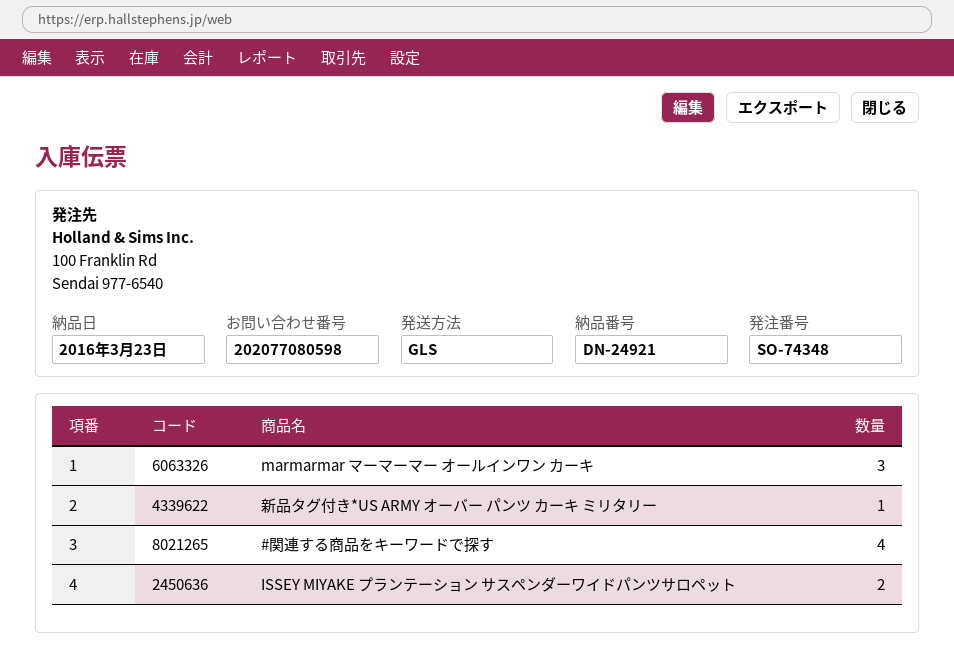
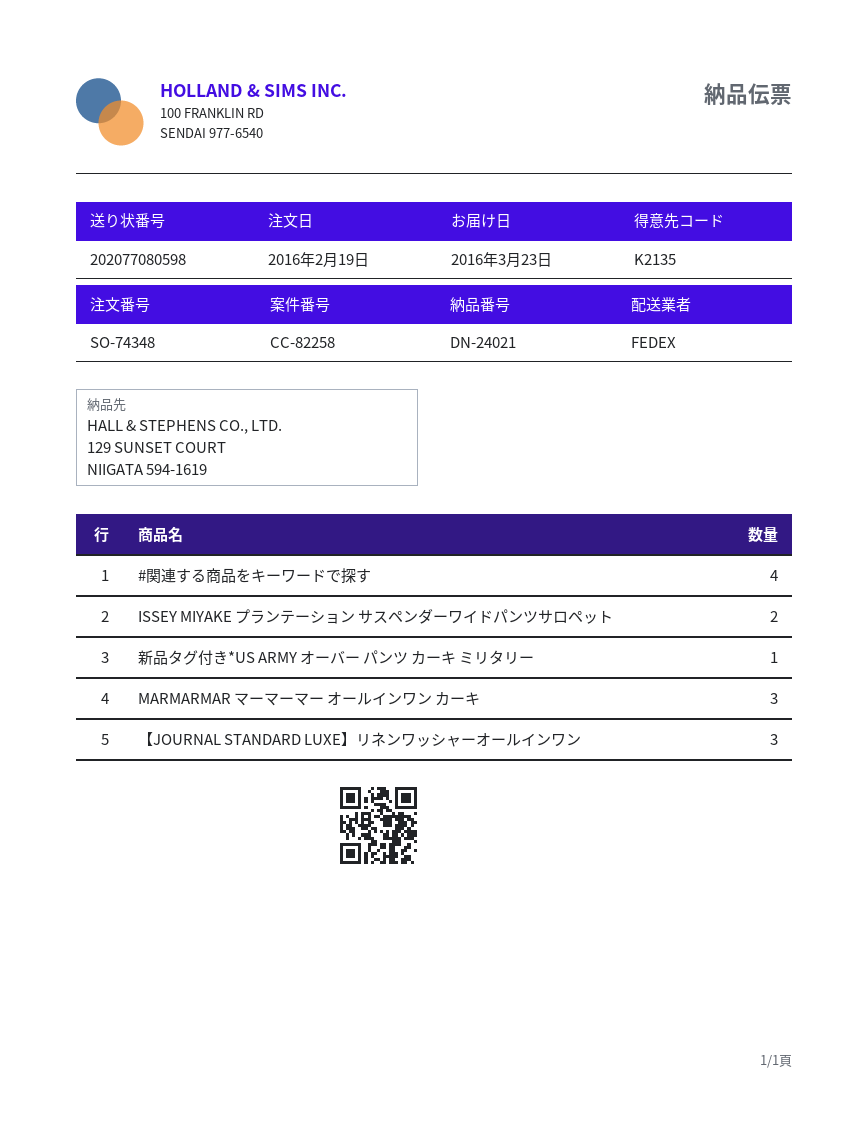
delivery note number: DN-24921 -> DN-24021
shipping method: GLS -> FedEx
【JOURNAL STANDARD LUXE】リネンワッシャーオールインワン: none -> 3

